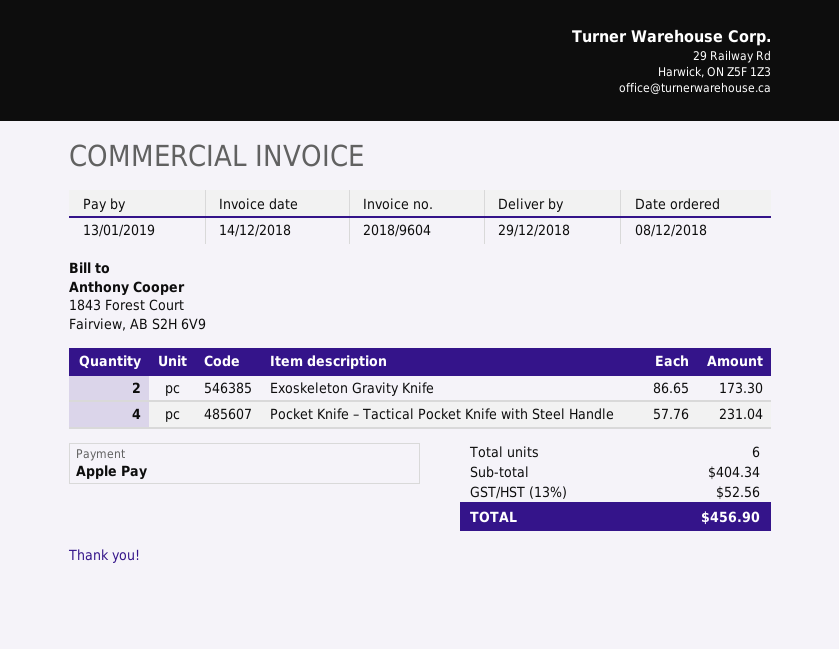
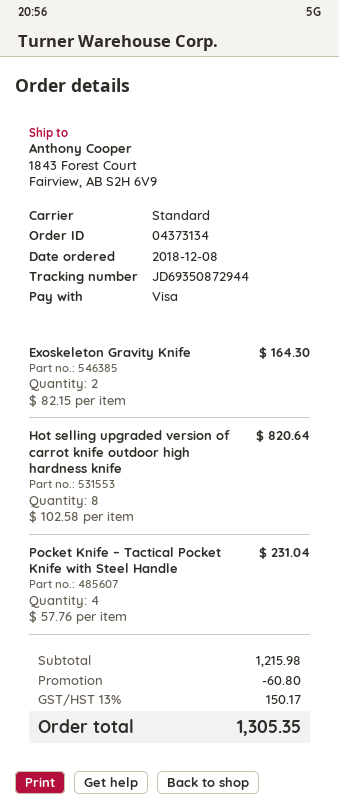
payment method: Apple Pay -> Visa
Exoskeleton Gravity Knife: 2 x 86.65 = 173.30 -> 2 x 82.15 = 164.30
Hot selling upgraded version of carrot knife outdoor high hardness knife: none -> 8 x 102.58 = 820.64
subtotal: 404.34 -> 1215.98
discount: none -> 60.80
tax: 13% = 52.56 -> 13% = 150.17
total: 456.90 -> 1305.35

